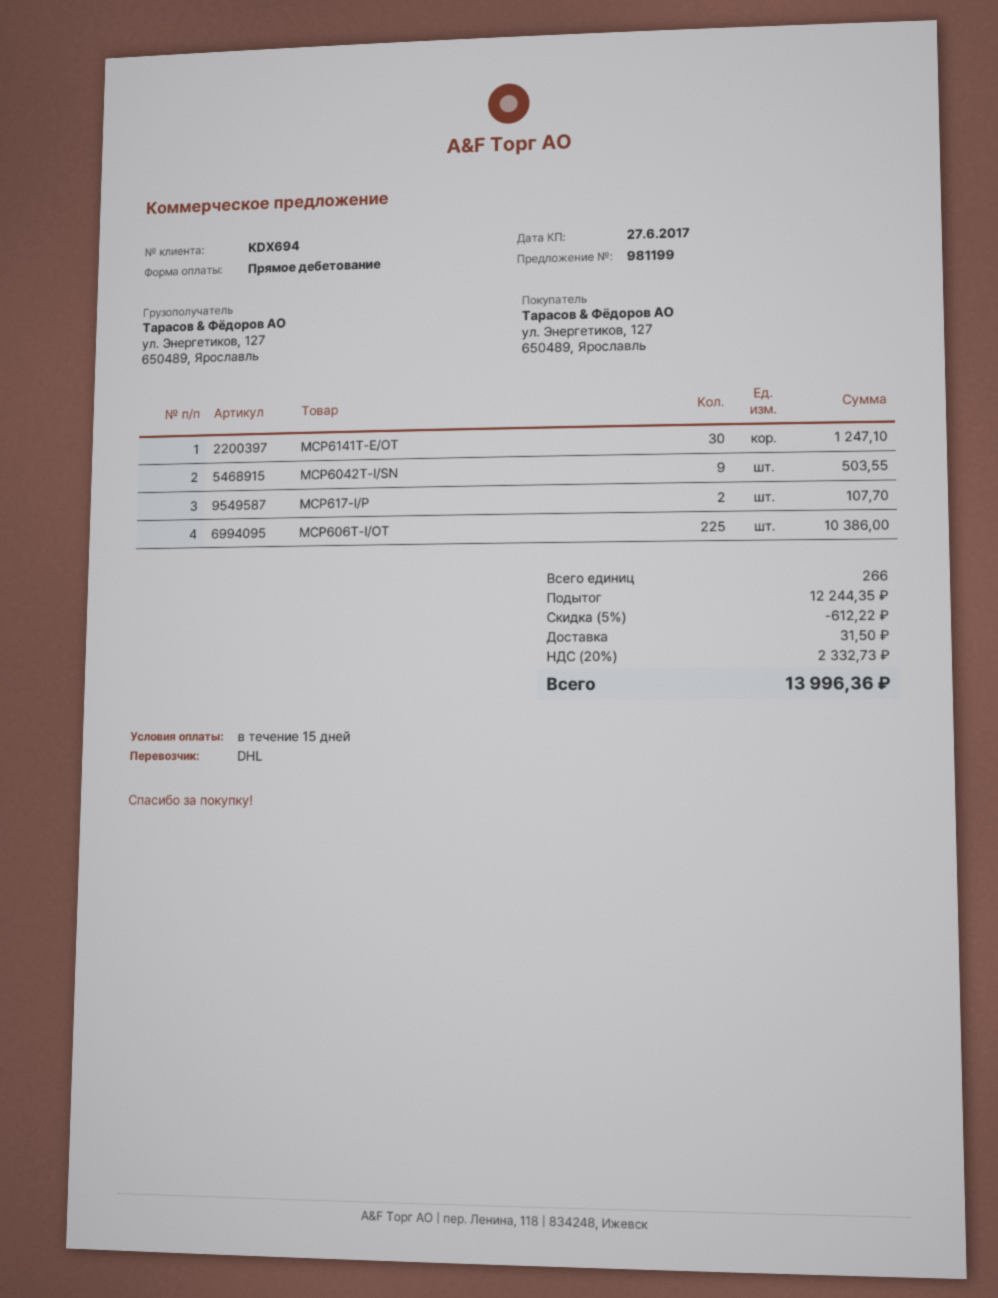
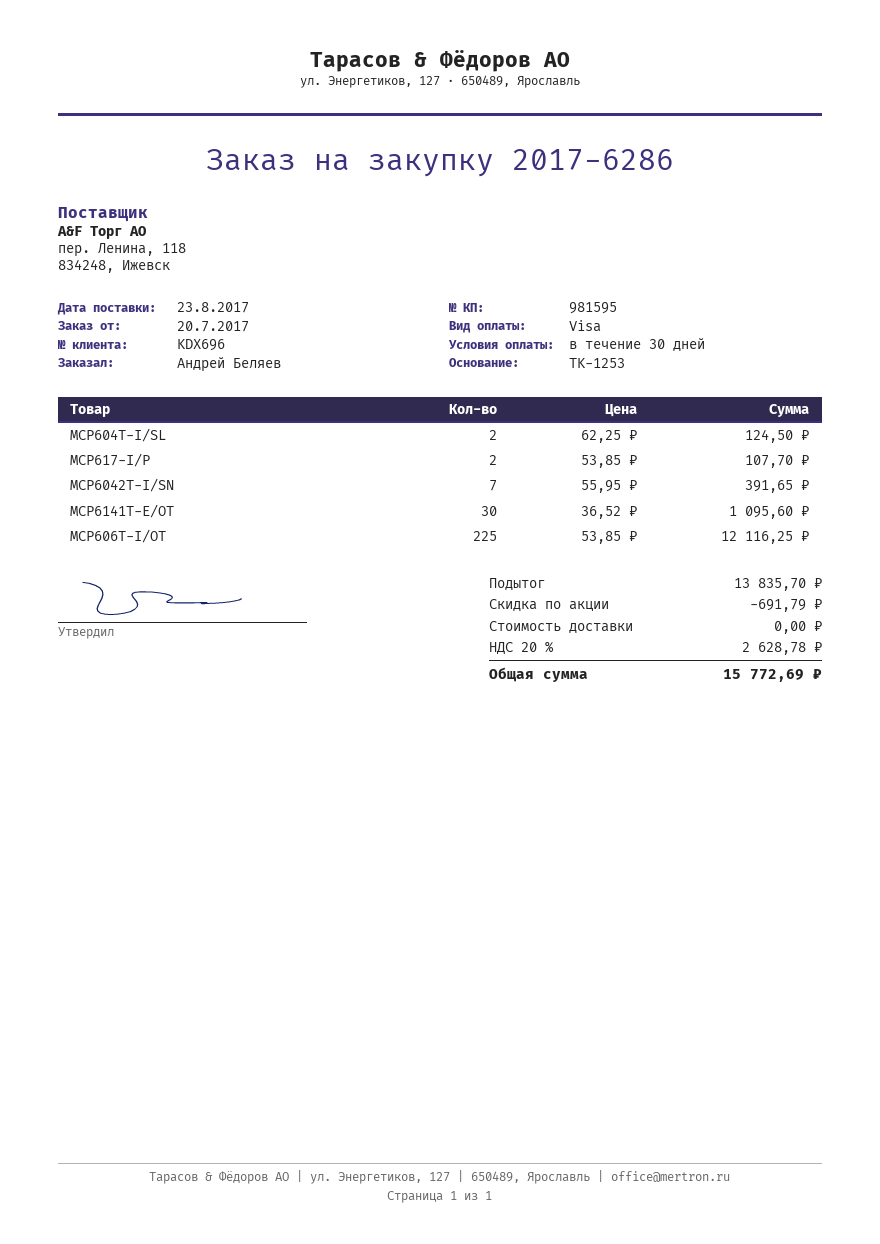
quote number: 981199 -> 981595
payment terms: 15 days -> 30 days
customer number: KDX694 -> KDX696
payment method: direct debit -> Visa
MCP6141T-E/OT: 30 for 1247.10 -> 30 for 1095.60
MCP6042T-I/SN: 9 for 503.55 -> 7 for 391.65
MCP606T-I/OT: 225 for 10386.00 -> 225 for 12116.25
MCP604T-I/SL: none -> 2 for 124.50
subtotal: 12244.35 -> 13835.70
discount: 612.22 -> 691.79
shipping: 31.50 -> 0.00
tax: 20% = 2332.73 -> 20% = 2628.78
total: 13996.36 -> 15772.69

